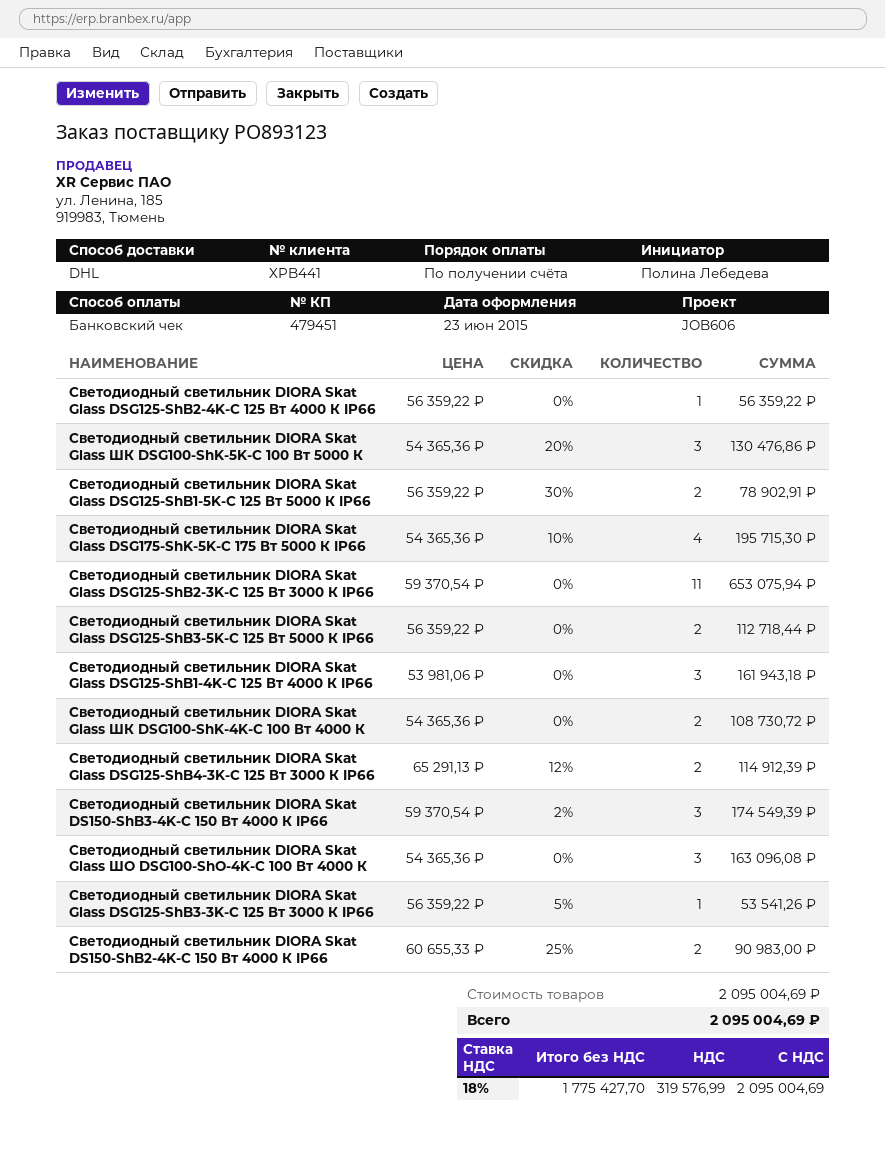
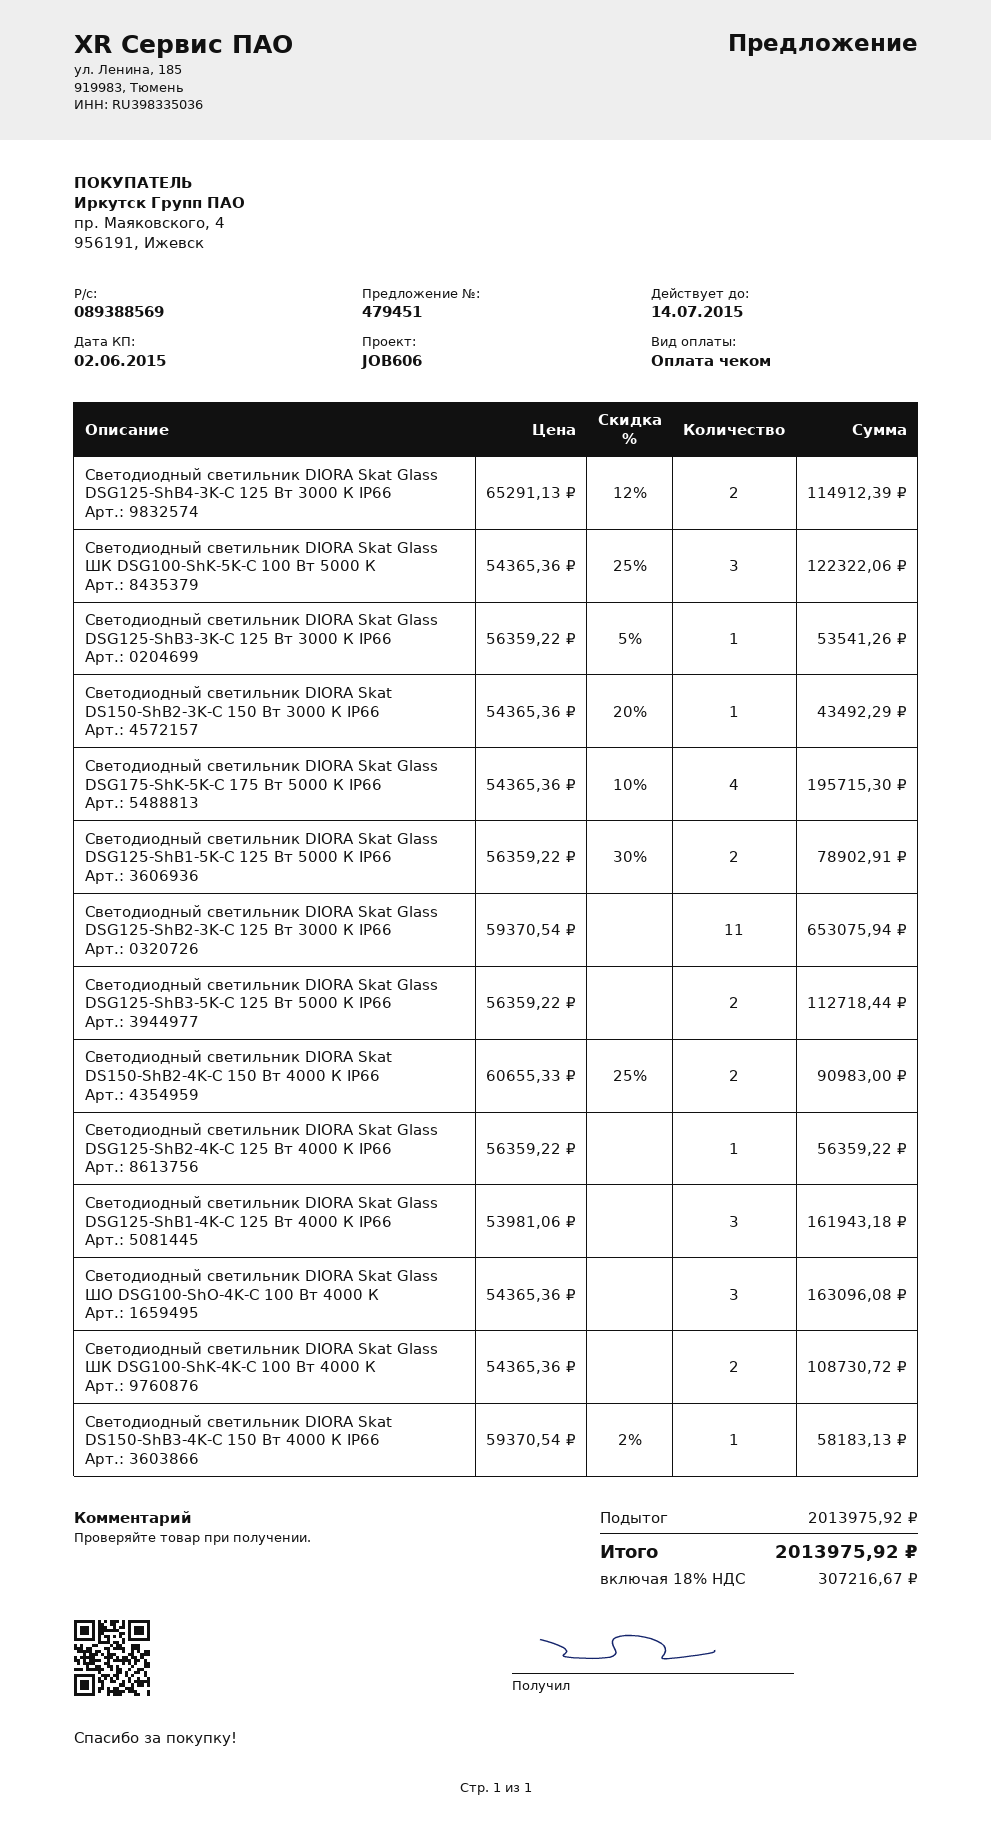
Светодиодный светильник DIORA Skat Glass ШК DSG100-ShK-5K-C 100 Вт 5000 К: 3 x 54365.36 - 20% = 130476.86 -> 3 x 54365.36 - 25% = 122322.06
Светодиодный светильник DIORA Skat DS150-ShB3-4K-C 150 Вт 4000 К IP66: 3 x 59370.54 - 2% = 174549.39 -> 1 x 59370.54 - 2% = 58183.13
Светодиодный светильник DIORA Skat DS150-ShB2-3K-C 150 Вт 3000 К IP66: none -> 1 x 54365.36 - 20% = 43492.29
subtotal: 2095004.69 -> 2013975.92
tax: 18% = 319576.99 -> 18% = 307216.67
total: 2095004.69 -> 2013975.92

